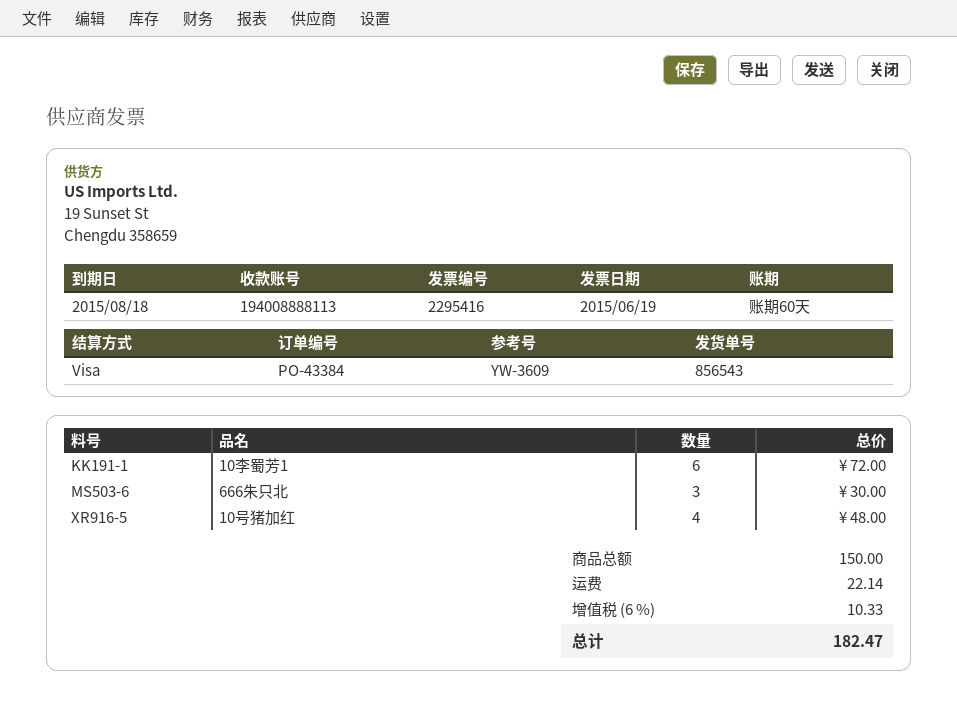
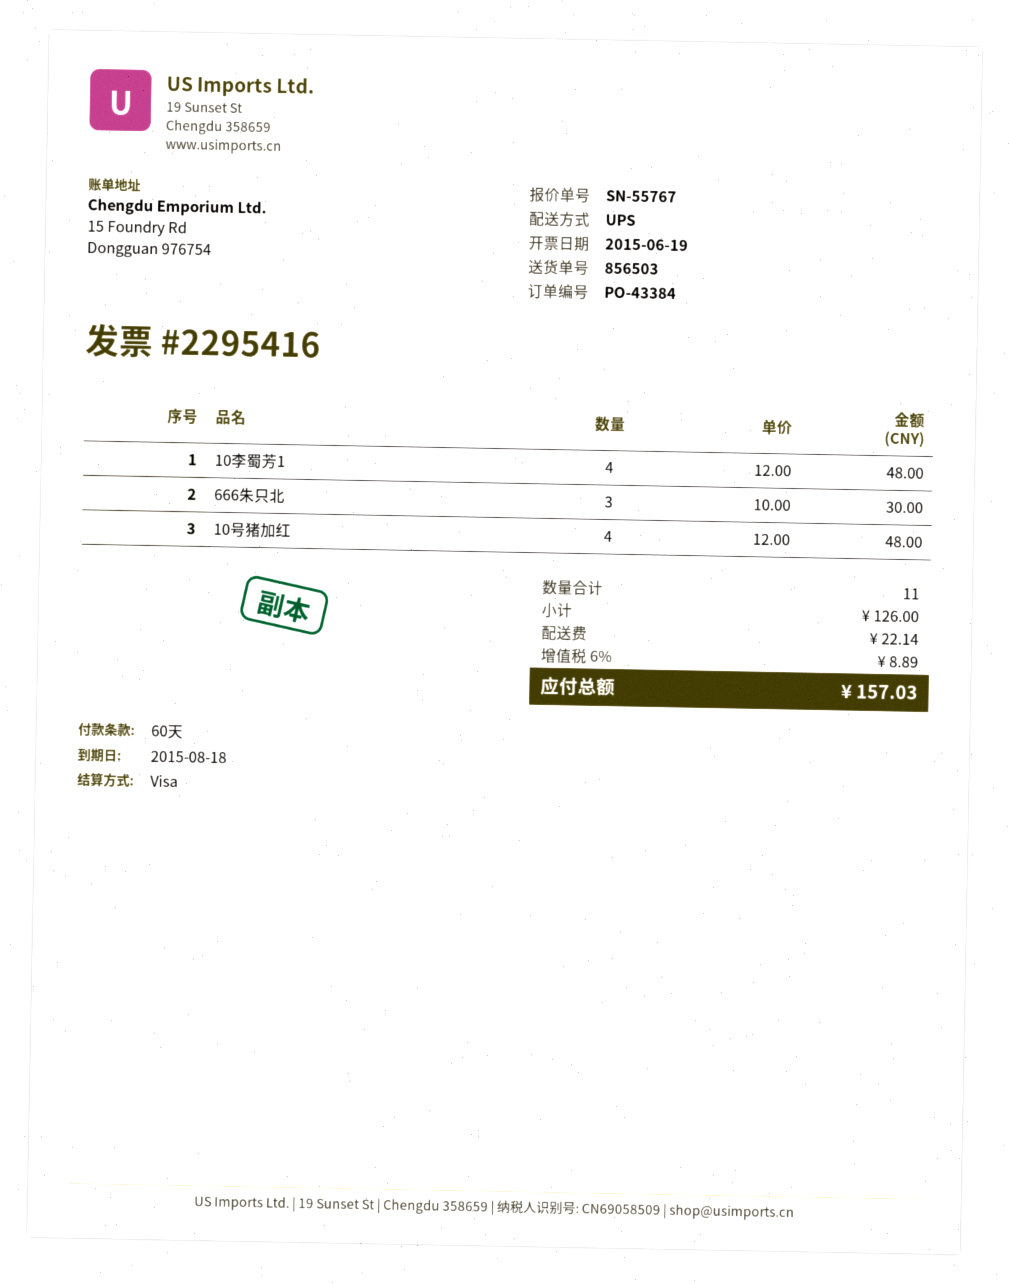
delivery note number: 856543 -> 856503
10李蜀芳1: 6 for 72.00 -> 4 for 48.00
subtotal: 150.00 -> 126.00
tax: 6% = 10.33 -> 6% = 8.89
total: 182.47 -> 157.03

